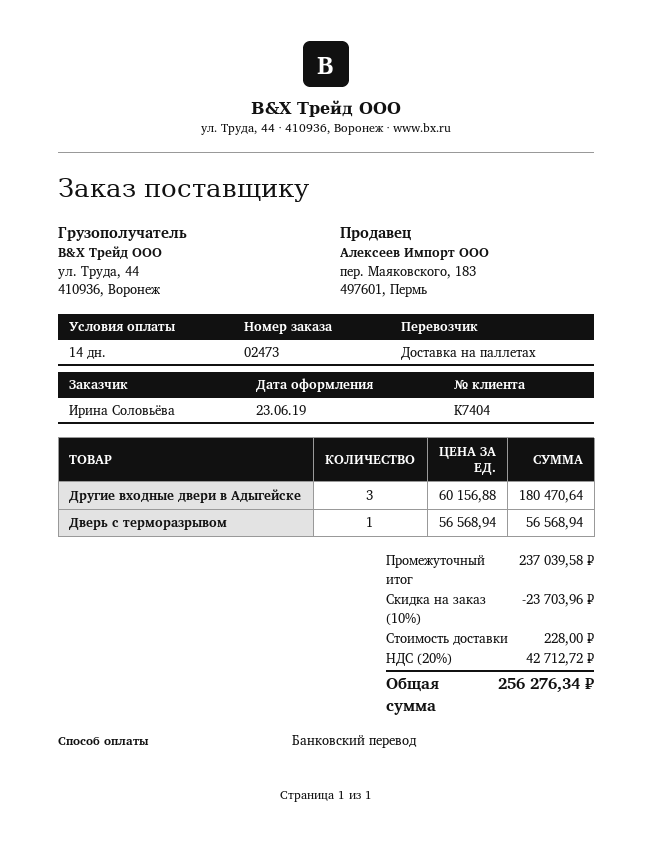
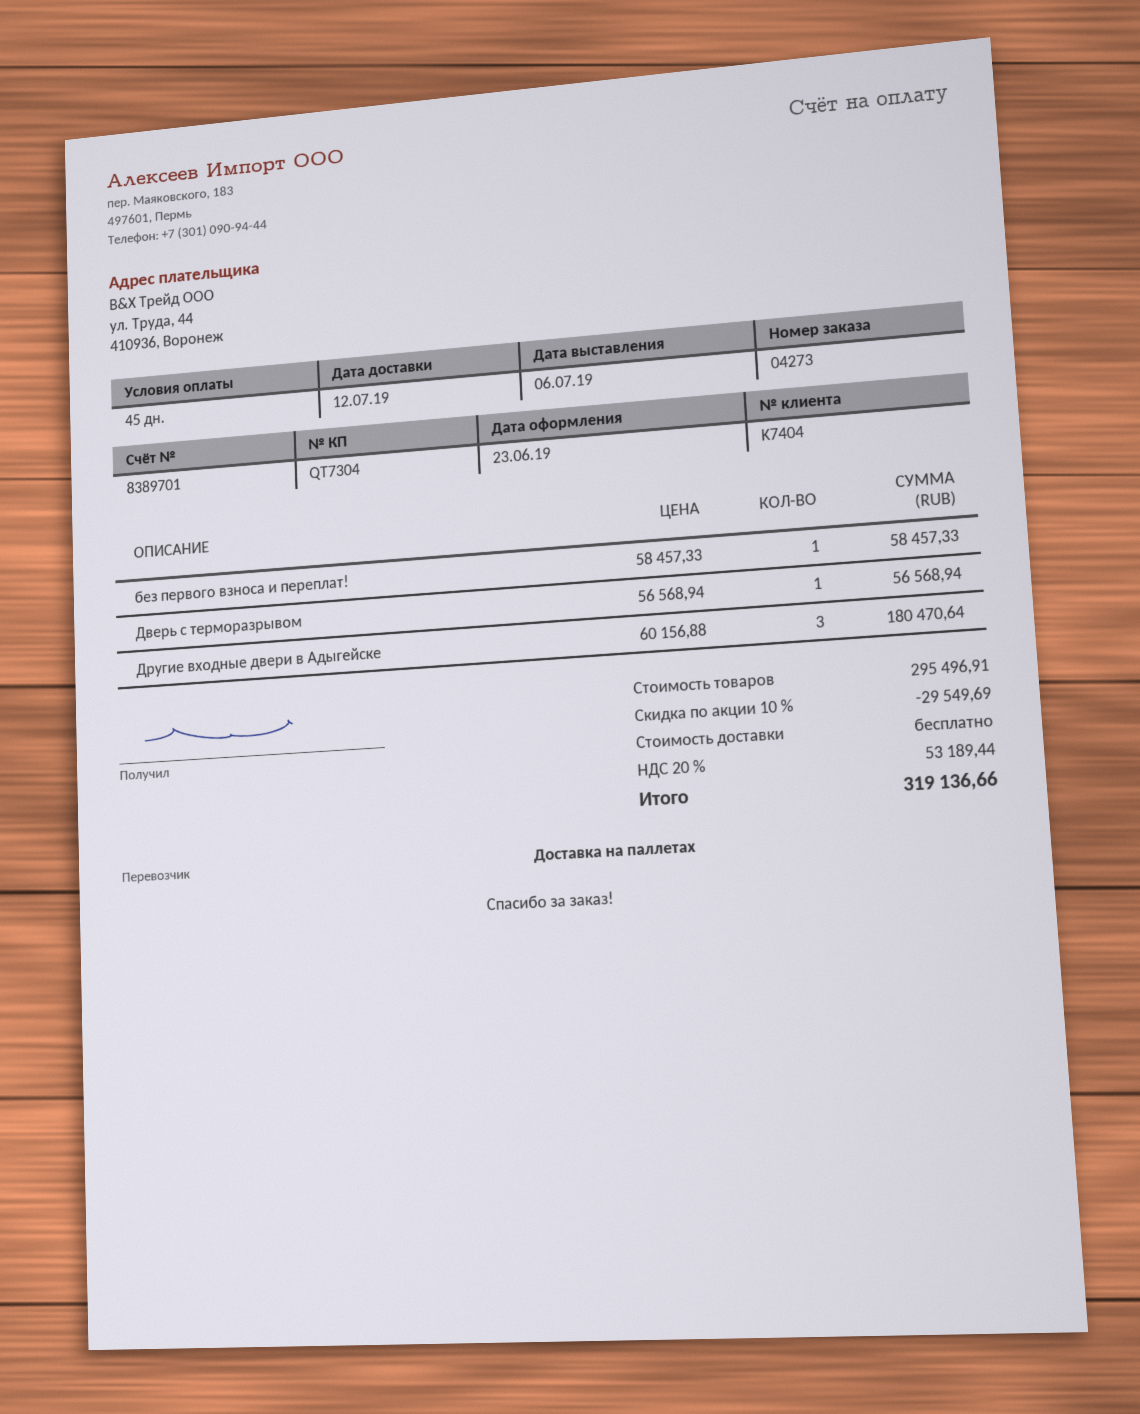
order number: 02473 -> 04273
payment terms: 14 days -> 45 days
без первого взноса и переплат!: none -> 1 x 58457.33 = 58457.33
subtotal: 237039.58 -> 295496.91
discount: 10% = 23703.96 -> 10% = 29549.69
shipping: 228.00 -> 0.00
tax: 20% = 42712.72 -> 20% = 53189.44
total: 256276.34 -> 319136.66

